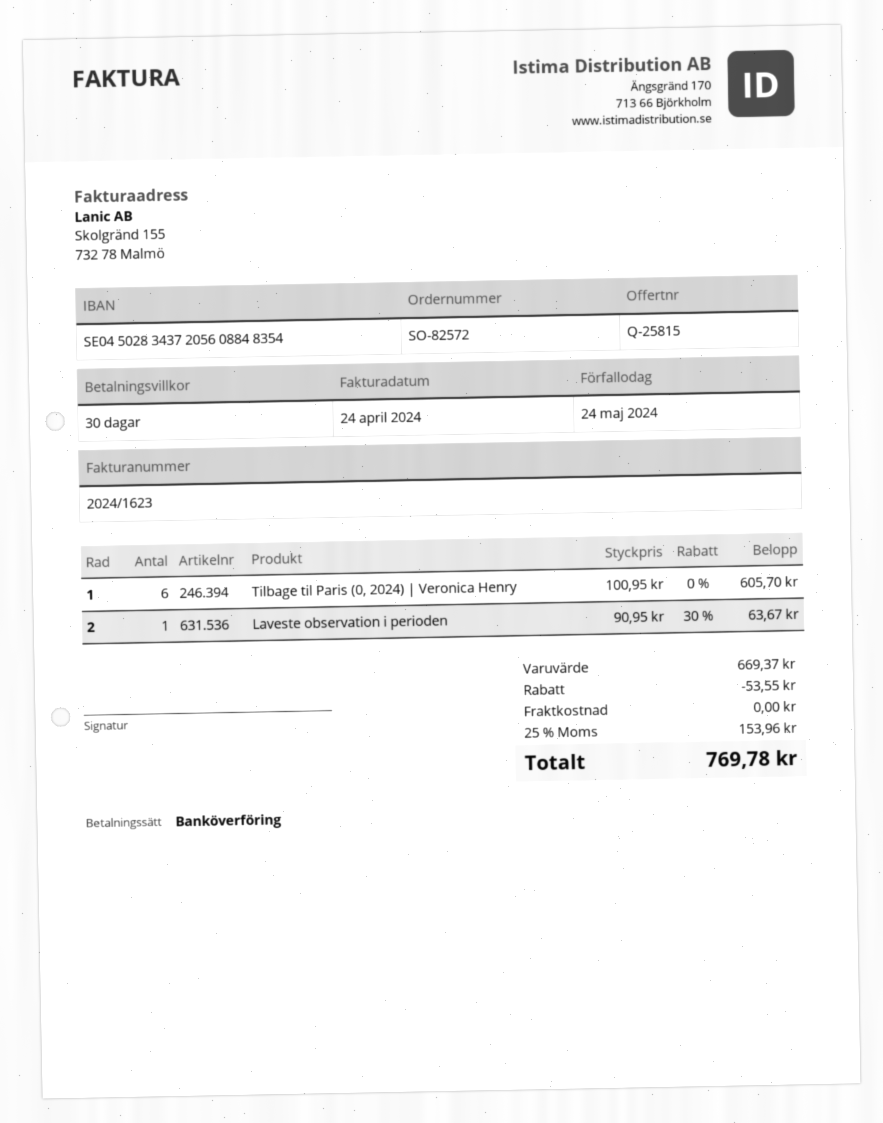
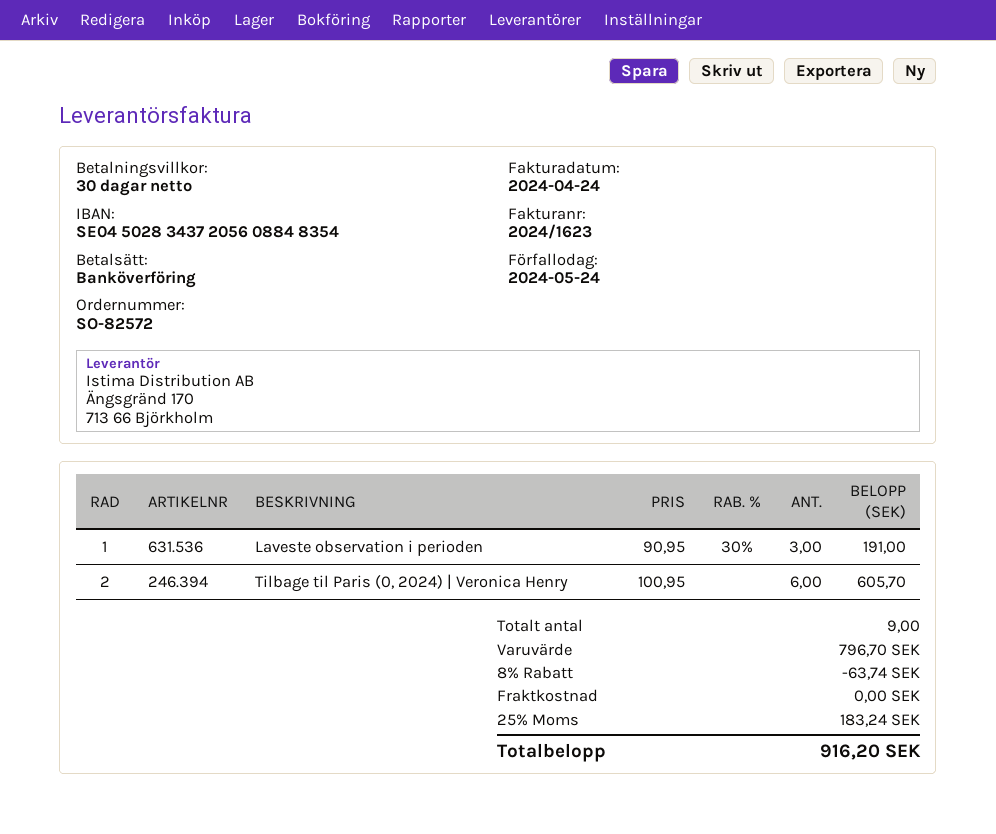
Laveste observation i perioden: 1 x 90.95 - 30% = 63.67 -> 3 x 90.95 - 30% = 191.00
subtotal: 669.37 -> 796.70
discount: 53.55 -> 63.74
tax: 25% = 153.96 -> 25% = 183.24
total: 769.78 -> 916.20

